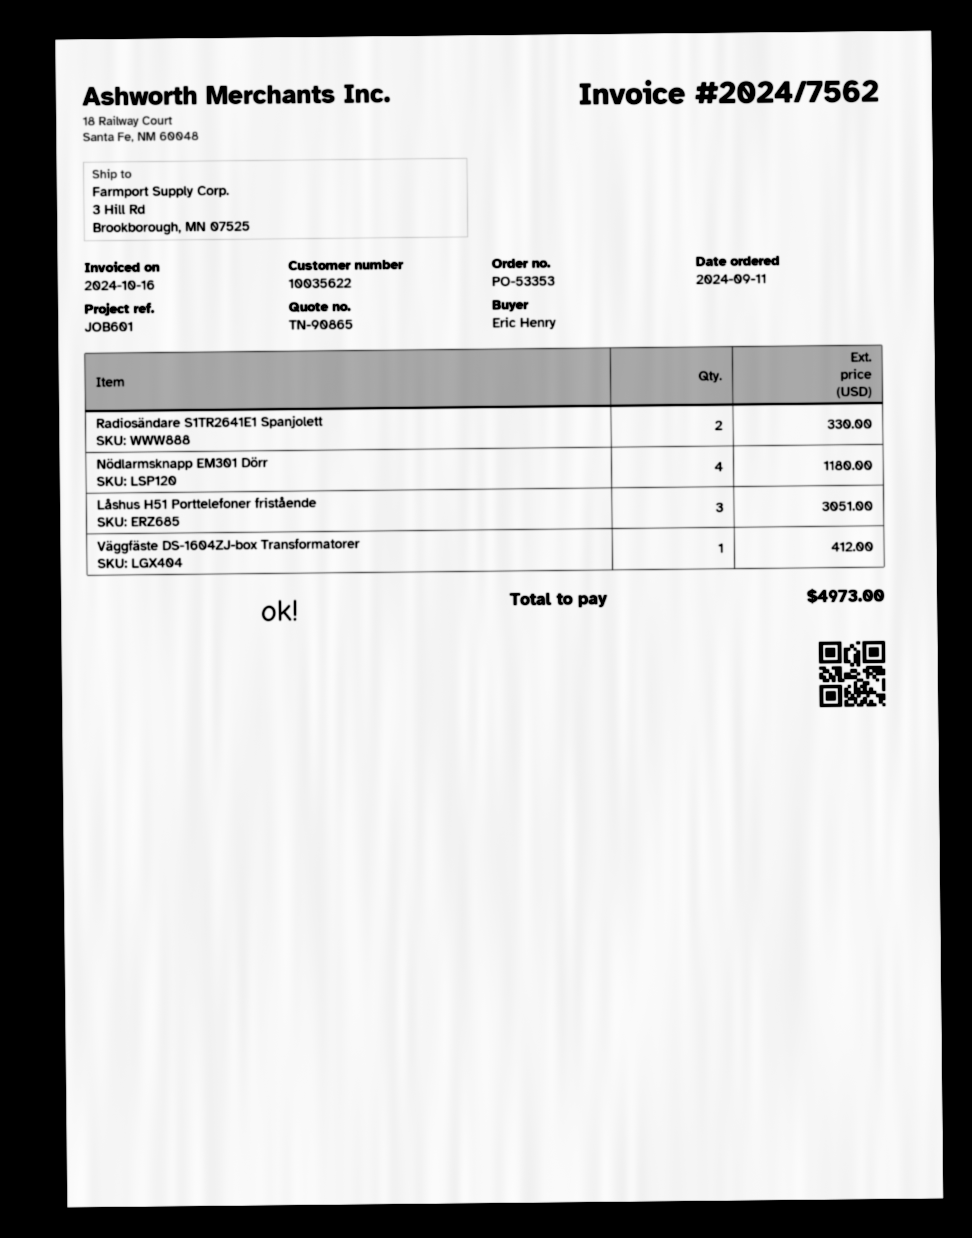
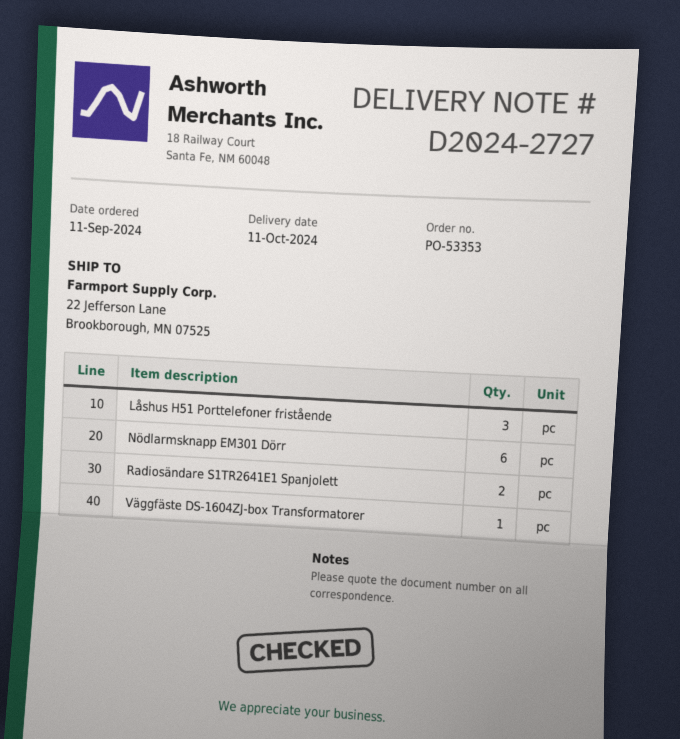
ship to: 3 Hill Rd, Brookborough, MN 07525 -> 22 Jefferson Lane, Brookborough, MN 07525
Nödlarmsknapp EM301 Dörr: 4 -> 6

